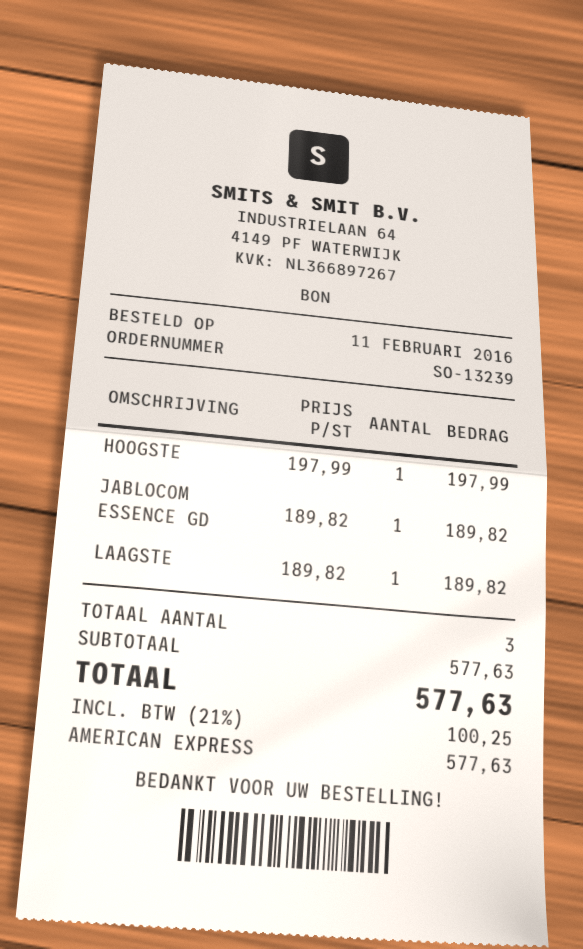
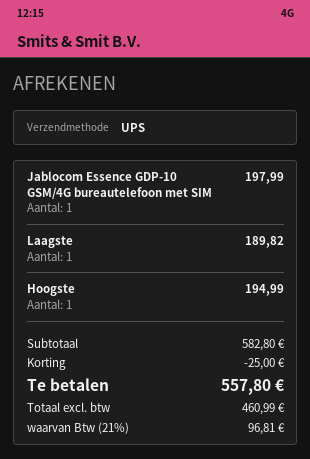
HOOGSTE: 1 for 197.99 -> 1 for 194.99
JABLOCOM ESSENCE GD: 1 for 189.82 -> 1 for 197.99
subtotal: 577.63 -> 582.80
discount: none -> 25.00
tax: 21% = 100.25 -> 21% = 96.81
total: 577.63 -> 557.80

